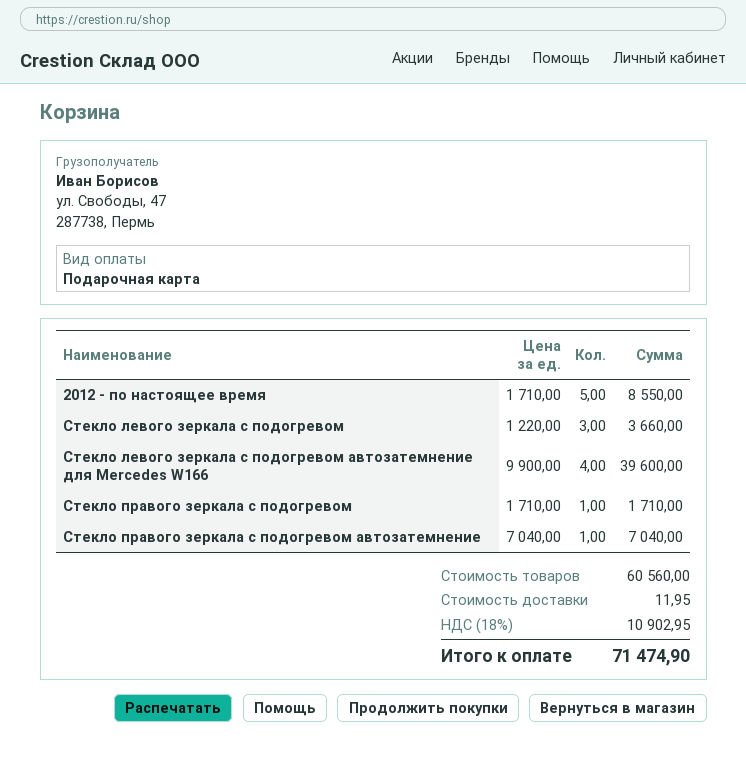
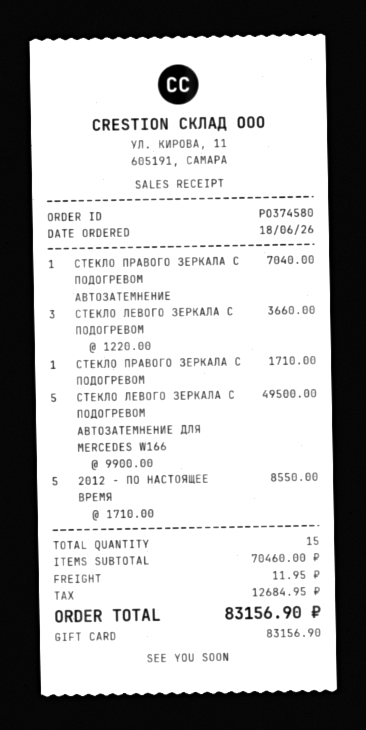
Стекло левого зеркала с подогревом автозатемнение для Mercedes W166: 4 x 9900.00 = 39600.00 -> 5 x 9900.00 = 49500.00
subtotal: 60560.00 -> 70460.00
tax: 10902.95 -> 12684.95
total: 71474.90 -> 83156.90

